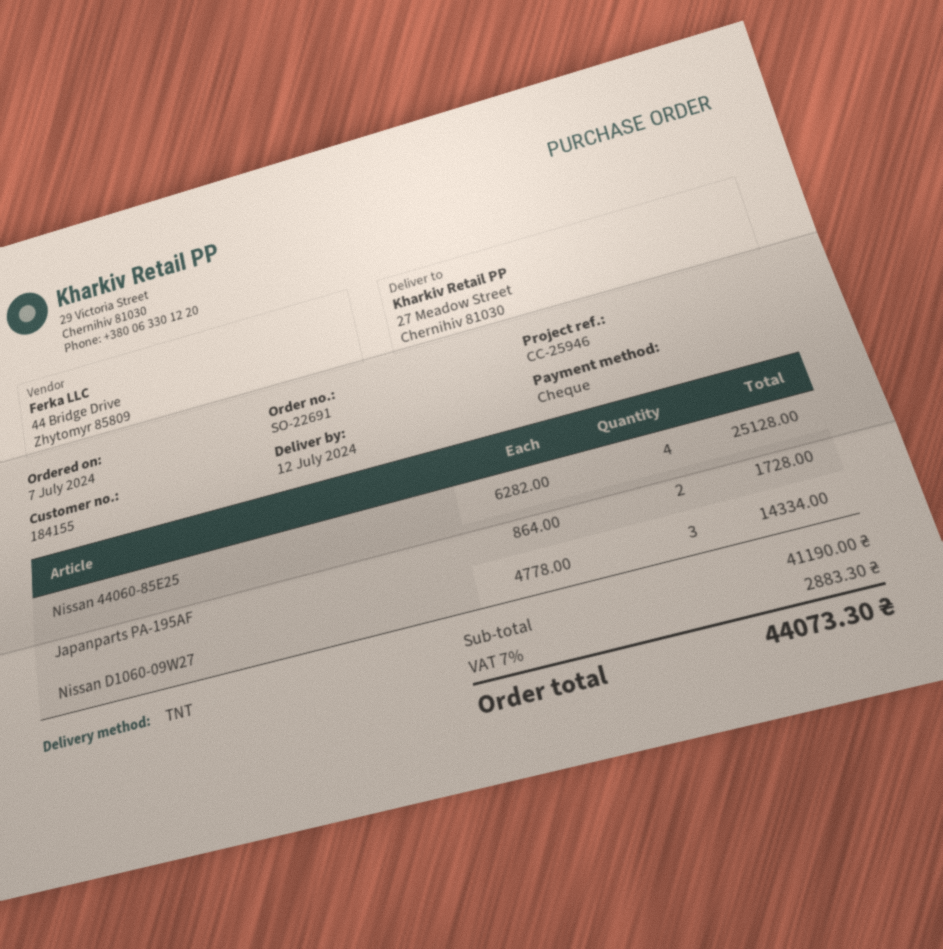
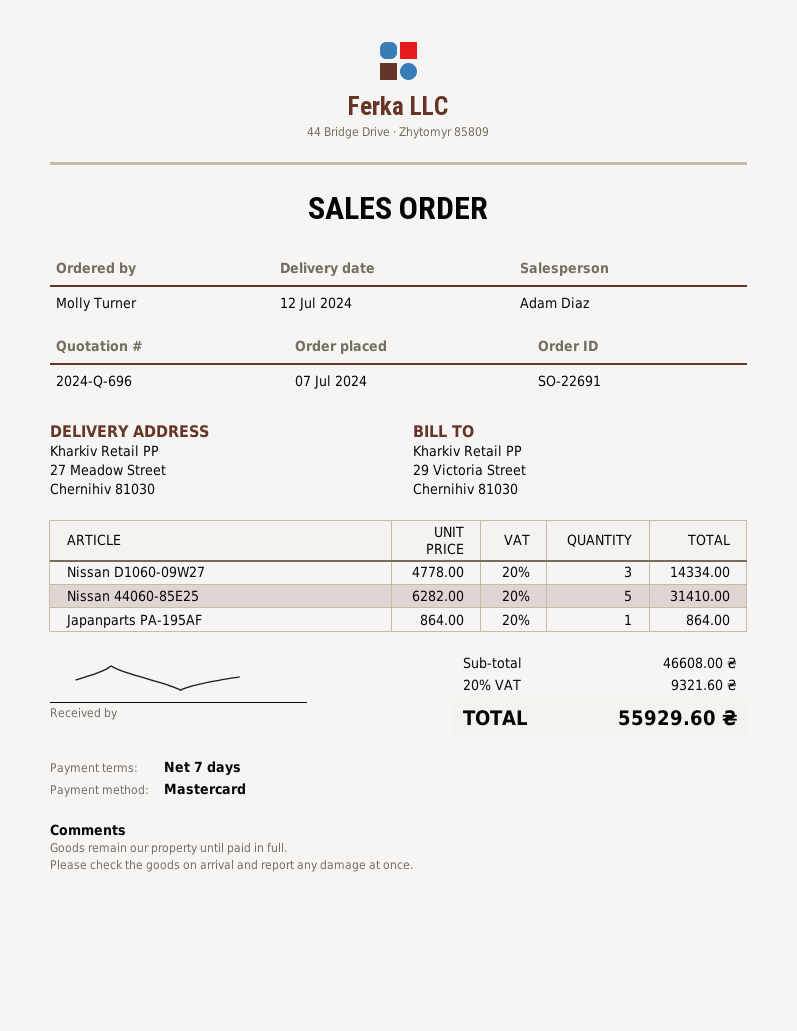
payment method: cheque -> Mastercard
Nissan 44060-85E25: 4 x 6282.00 = 25128.00 -> 5 x 6282.00 = 31410.00
Japanparts PA-195AF: 2 x 864.00 = 1728.00 -> 1 x 864.00 = 864.00
subtotal: 41190.00 -> 46608.00
tax: 7% = 2883.30 -> 20% = 9321.60
total: 44073.30 -> 55929.60

